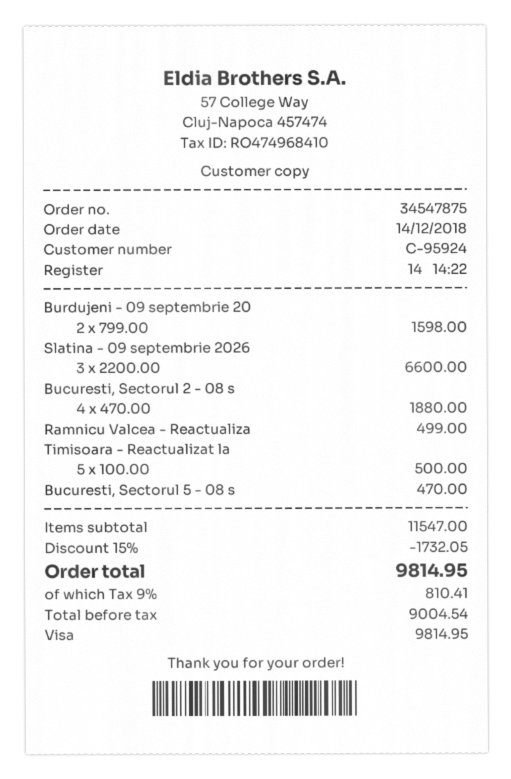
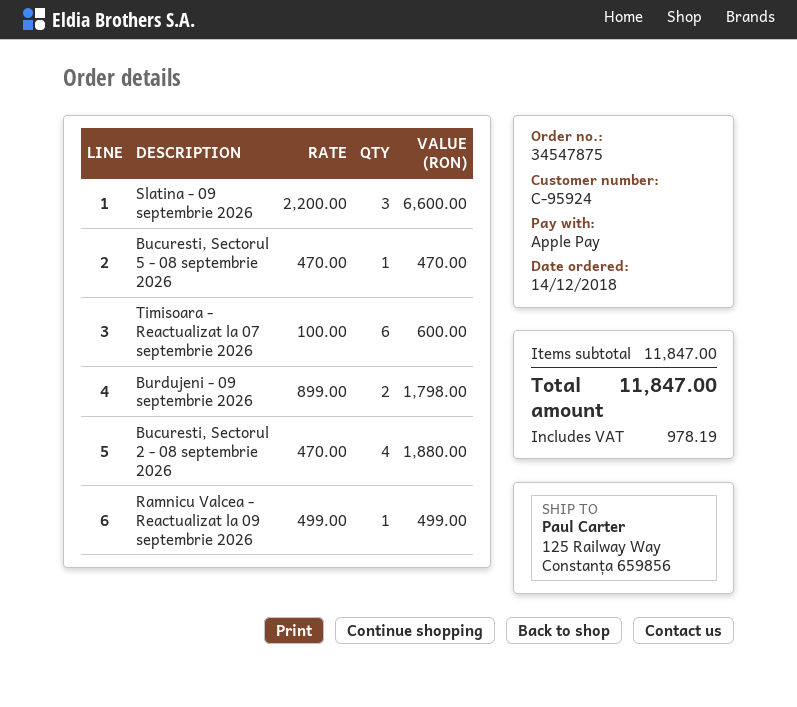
payment method: Visa -> Apple Pay
Burdujeni - 09 septembrie 20: 2 x 799.00 = 1598.00 -> 2 x 899.00 = 1798.00
Timisoara - Reactualizat la: 5 x 100.00 = 500.00 -> 6 x 100.00 = 600.00
subtotal: 11547.00 -> 11847.00
discount: 15% = 1732.05 -> none
tax: 810.41 -> 978.19
total: 9814.95 -> 11847.00

